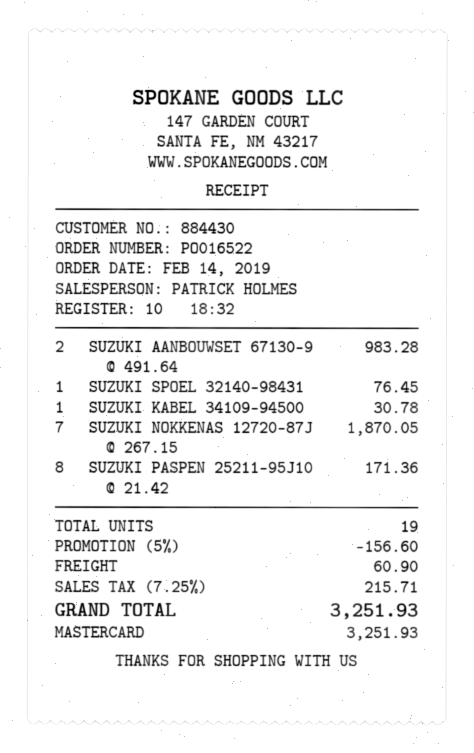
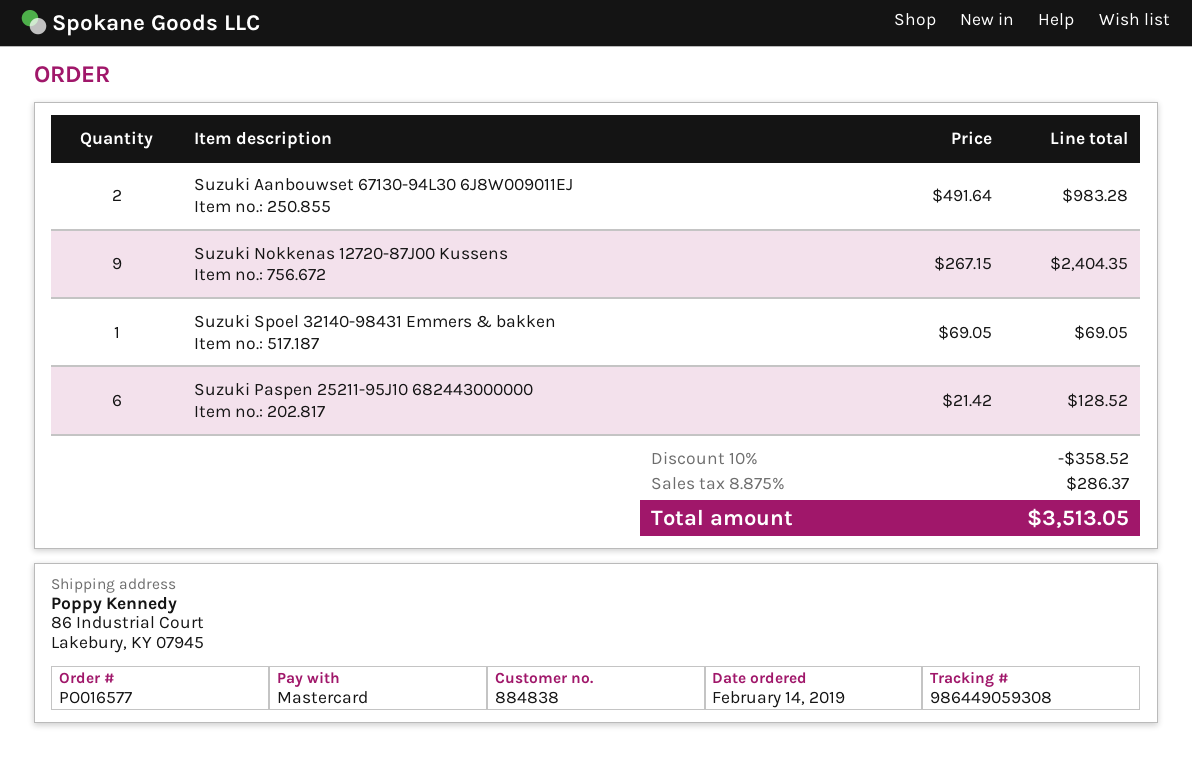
order number: PO016522 -> PO016577
customer number: 884430 -> 884838
SUZUKI SPOEL 32140-98431: 1 x 76.45 = 76.45 -> 1 x 69.05 = 69.05
SUZUKI KABEL 34109-94500: 1 x 30.78 = 30.78 -> none
SUZUKI NOKKENAS 12720-87J: 7 x 267.15 = 1870.05 -> 9 x 267.15 = 2404.35
SUZUKI PASPEN 25211-95J10: 8 x 21.42 = 171.36 -> 6 x 21.42 = 128.52
discount: 5% = 156.60 -> 10% = 358.52
shipping: 60.90 -> none
tax: 7.25% = 215.71 -> 8.875% = 286.37
total: 3251.93 -> 3513.05

